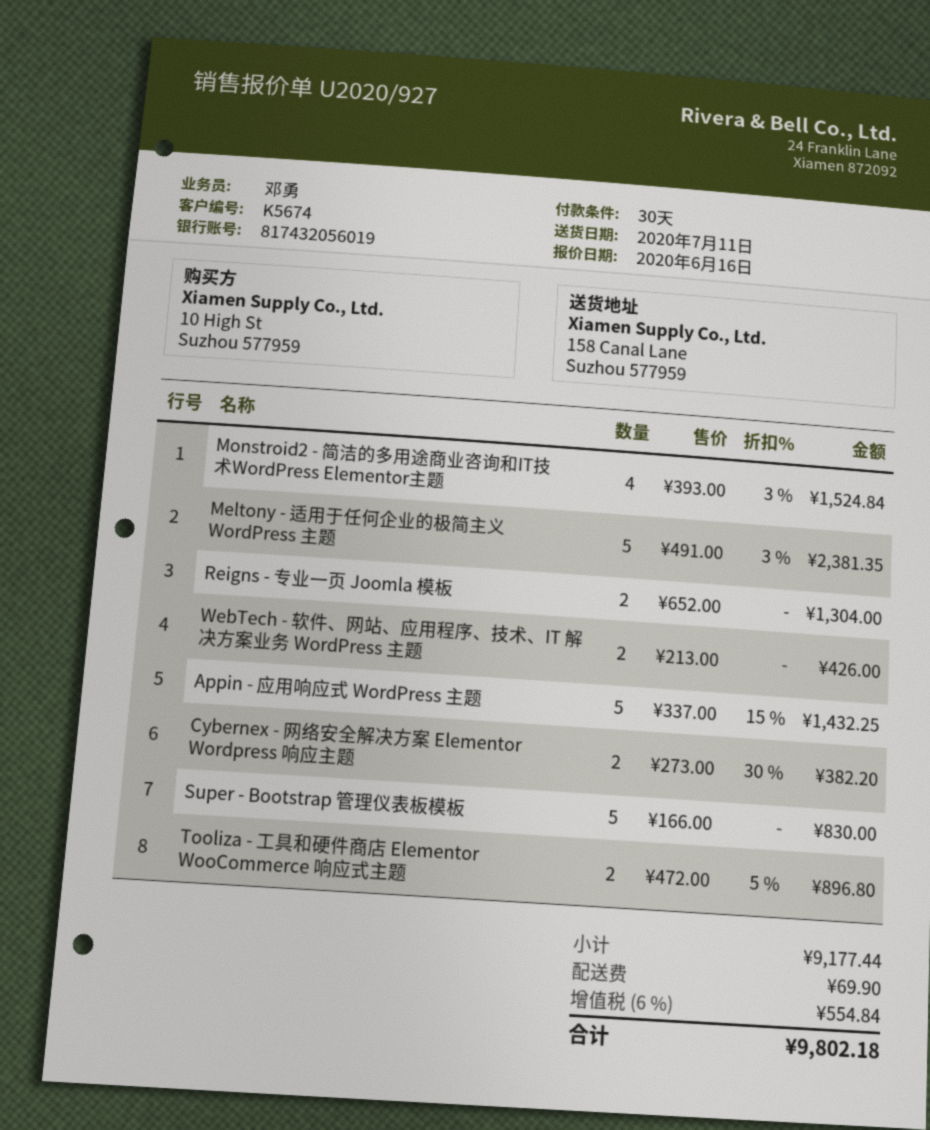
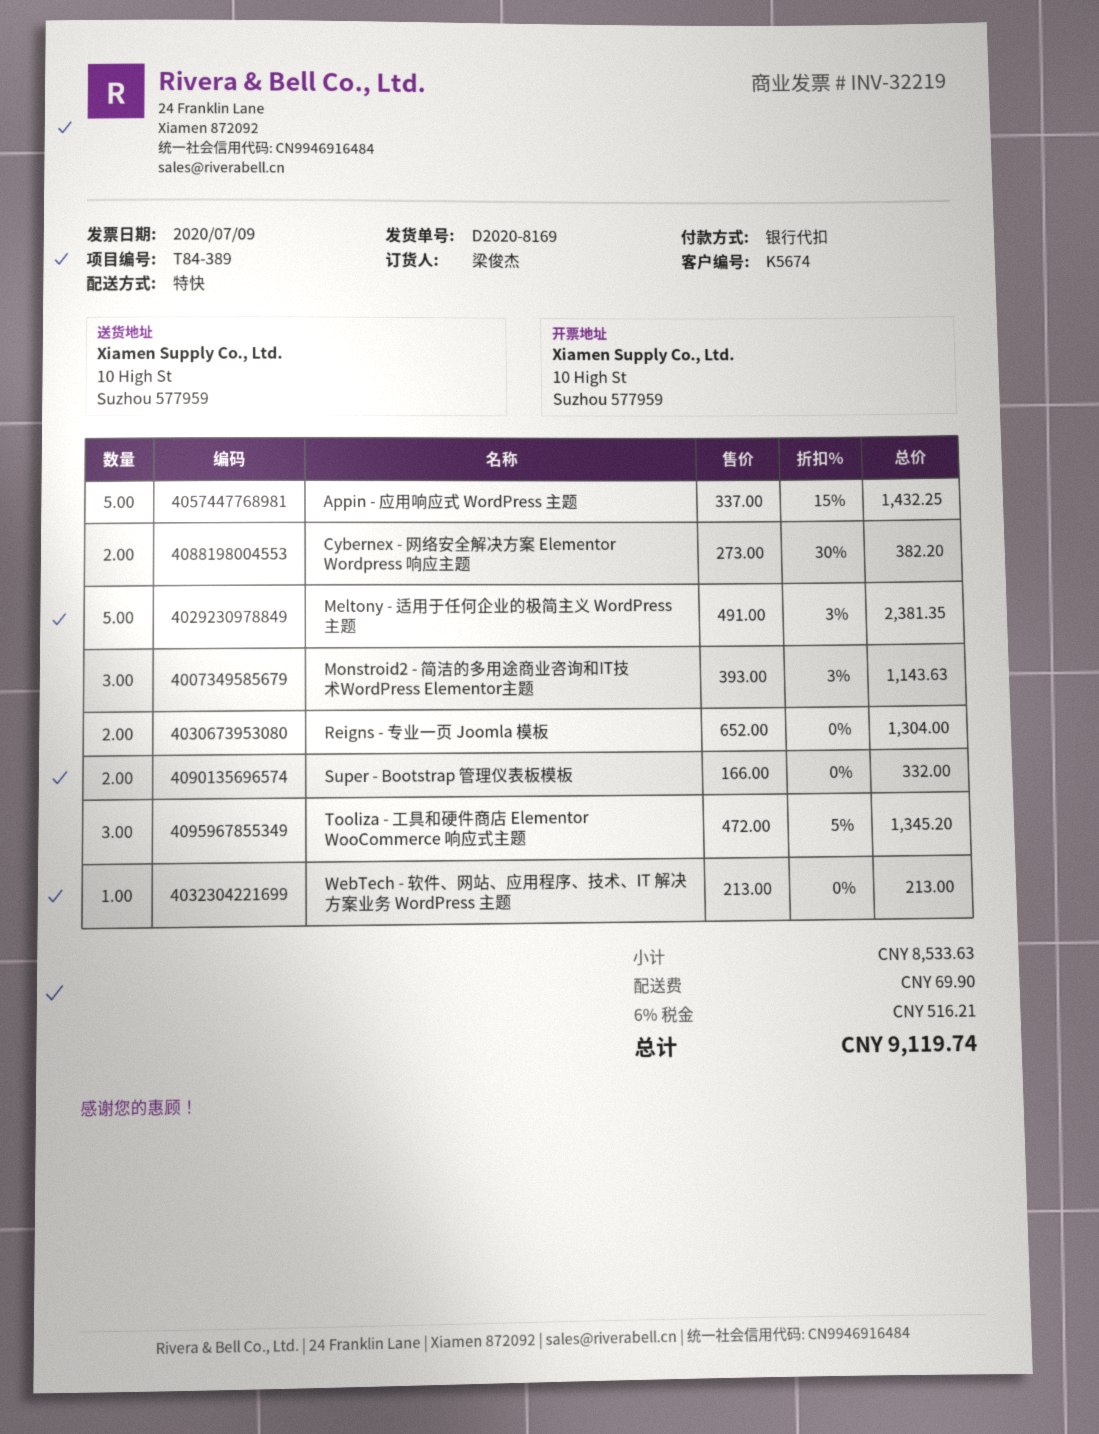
ship to: 158 Canal Lane, Suzhou 577959 -> 10 High St, Suzhou 577959
Monstroid2 - 简洁的多用途商业咨询和IT技术WordPress Elementor主题: 4 x 393.00 - 3% = 1524.84 -> 3 x 393.00 - 3% = 1143.63
WebTech - 软件、网站、应用程序、技术、IT 解决方案业务 WordPress 主题: 2 x 213.00 = 426.00 -> 1 x 213.00 = 213.00
Super - Bootstrap 管理仪表板模板: 5 x 166.00 = 830.00 -> 2 x 166.00 = 332.00
Tooliza - 工具和硬件商店 Elementor WooCommerce 响应式主题: 2 x 472.00 - 5% = 896.80 -> 3 x 472.00 - 5% = 1345.20
subtotal: 9177.44 -> 8533.63
tax: 6% = 554.84 -> 6% = 516.21
total: 9802.18 -> 9119.74

